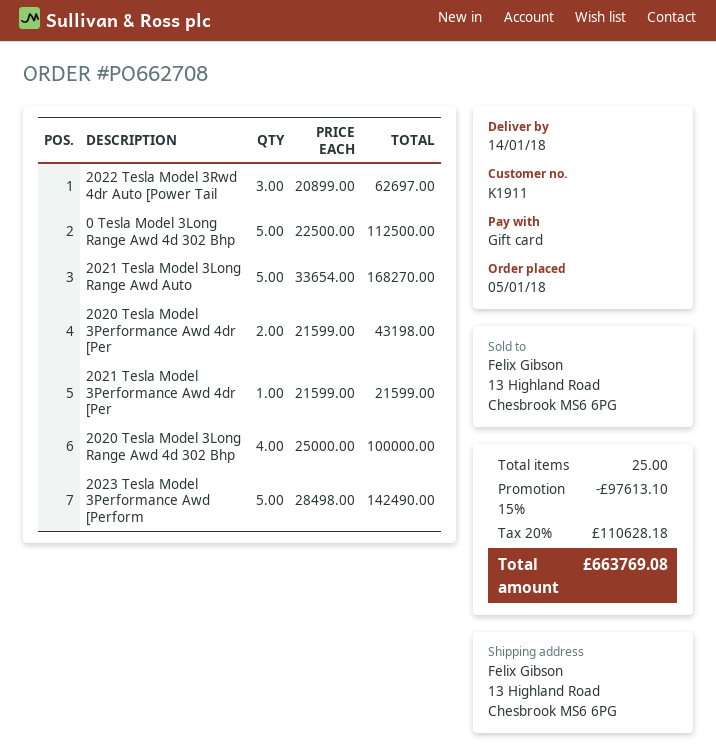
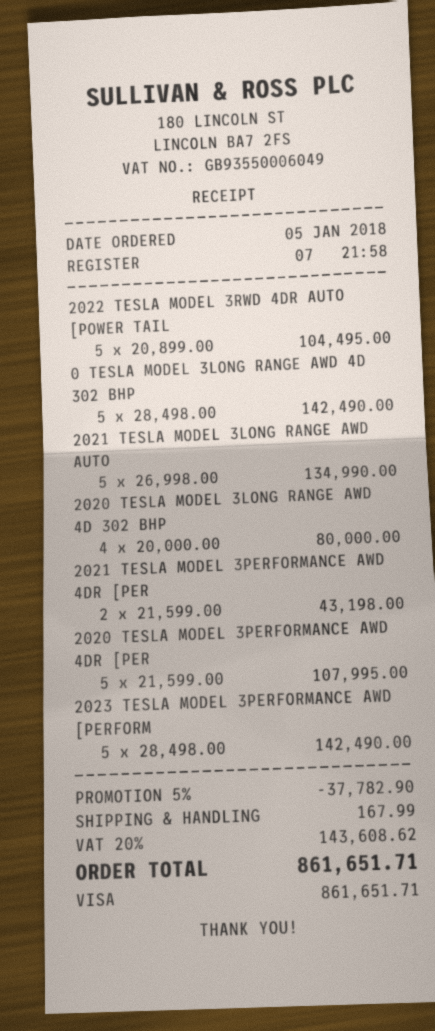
payment method: gift card -> Visa
2022 Tesla Model 3Rwd 4dr Auto [Power Tail: 3 x 20899.00 = 62697.00 -> 5 x 20899.00 = 104495.00
0 Tesla Model 3Long Range Awd 4d 302 Bhp: 5 x 22500.00 = 112500.00 -> 5 x 28498.00 = 142490.00
2021 Tesla Model 3Long Range Awd Auto: 5 x 33654.00 = 168270.00 -> 5 x 26998.00 = 134990.00
2020 Tesla Model 3Performance Awd 4dr [Per: 2 x 21599.00 = 43198.00 -> 5 x 21599.00 = 107995.00
2021 Tesla Model 3Performance Awd 4dr [Per: 1 x 21599.00 = 21599.00 -> 2 x 21599.00 = 43198.00
2020 Tesla Model 3Long Range Awd 4d 302 Bhp: 4 x 25000.00 = 100000.00 -> 4 x 20000.00 = 80000.00
discount: 15% = 97613.10 -> 5% = 37782.90
shipping: none -> 167.99
tax: 20% = 110628.18 -> 20% = 143608.62
total: 663769.08 -> 861651.71

